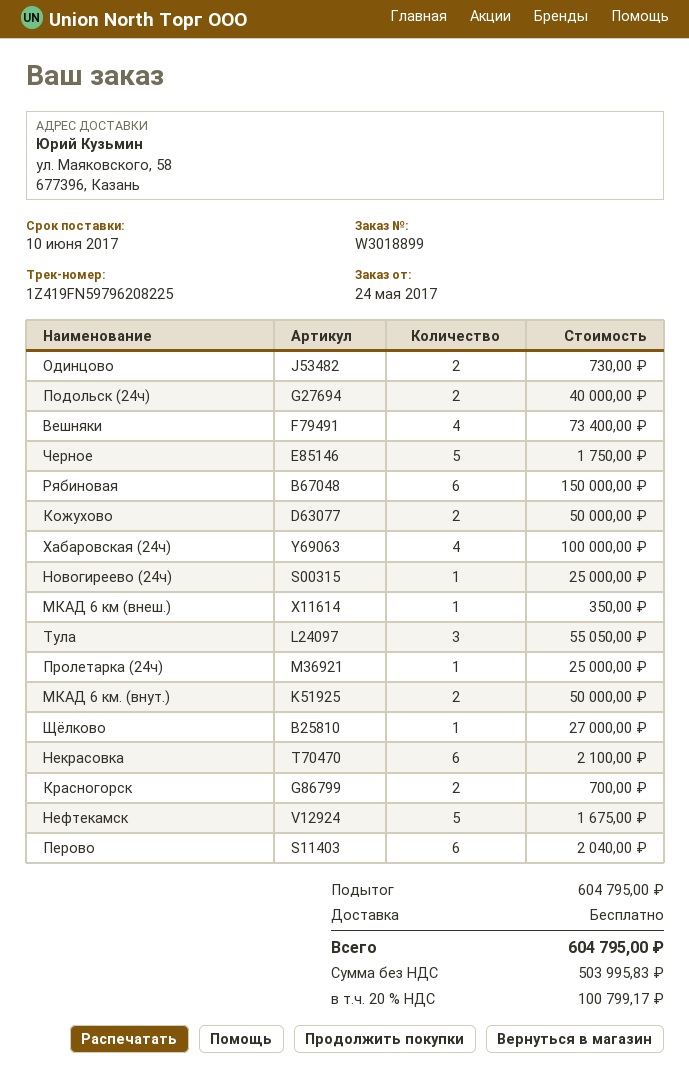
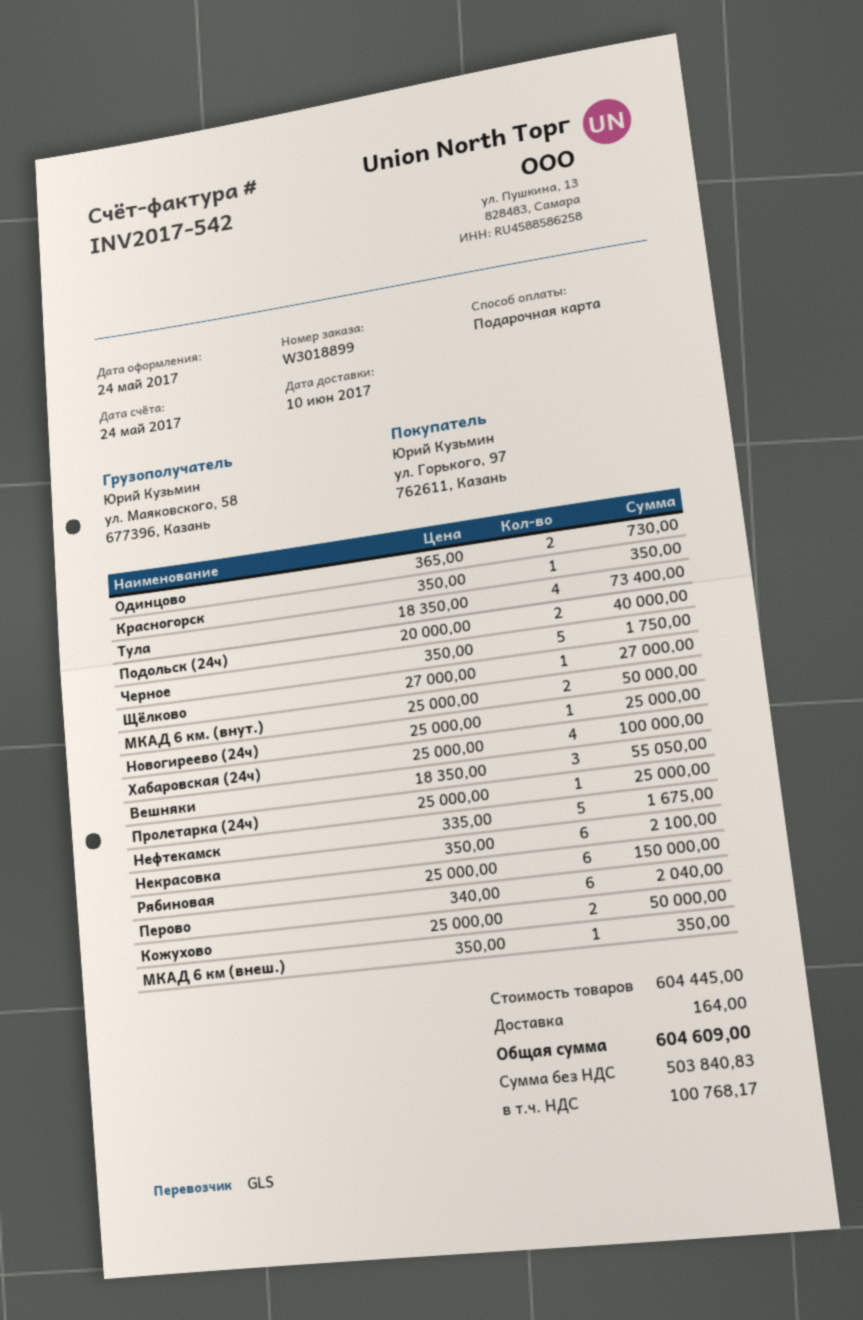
Вешняки: 4 for 73400.00 -> 3 for 55050.00
Тула: 3 for 55050.00 -> 4 for 73400.00
Красногорск: 2 for 700.00 -> 1 for 350.00
subtotal: 604795.00 -> 604445.00
shipping: 0.00 -> 164.00
net: 503995.83 -> 503840.83
tax: 100799.17 -> 100768.17
total: 604795.00 -> 604609.00

